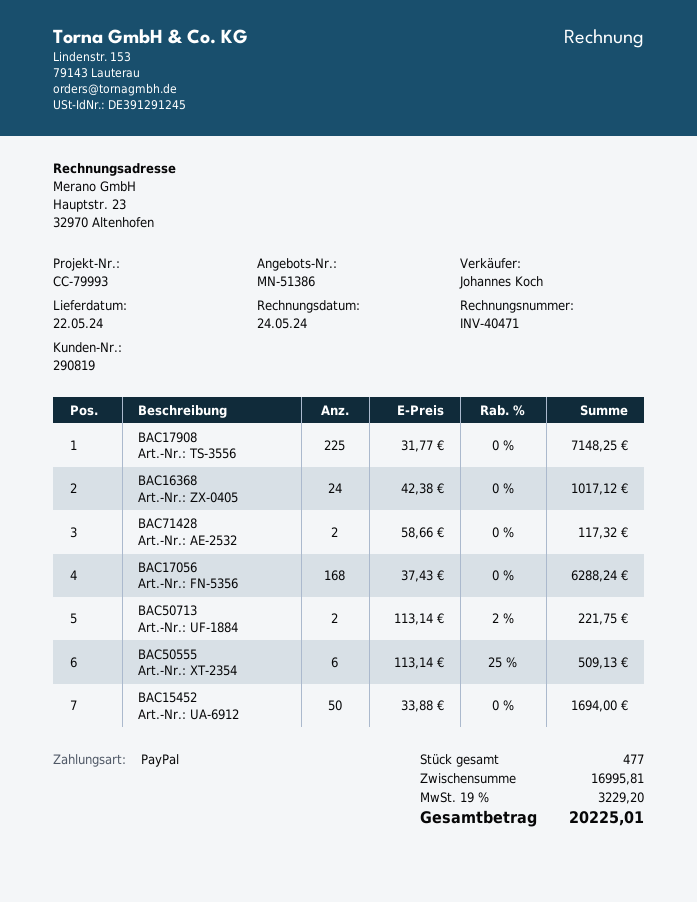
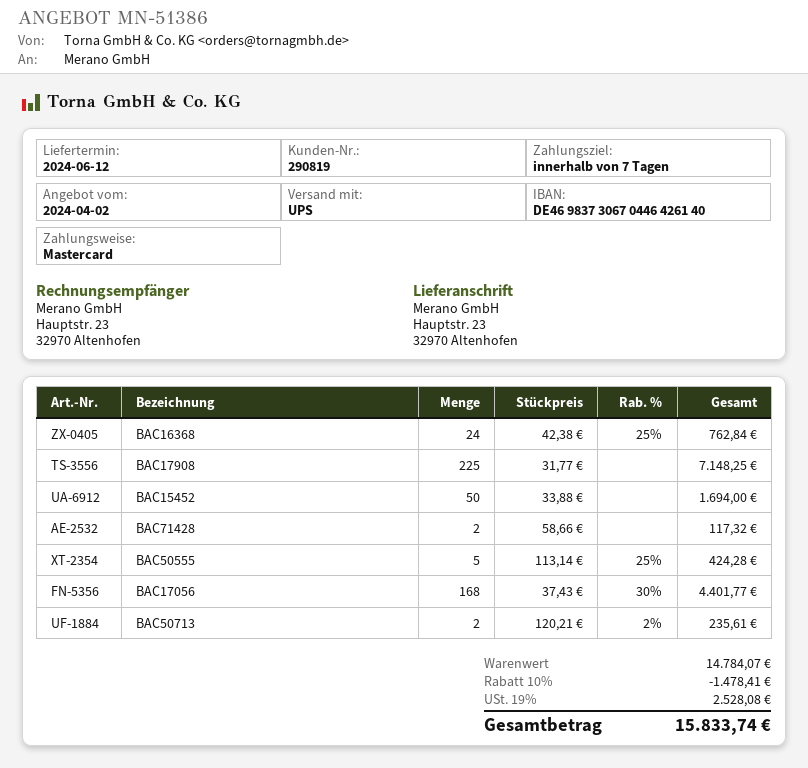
delivery date: 2024-05-22 -> 2024-06-12
payment method: PayPal -> Mastercard
BAC16368: 24 x 42.38 = 1017.12 -> 24 x 42.38 - 25% = 762.84
BAC17056: 168 x 37.43 = 6288.24 -> 168 x 37.43 - 30% = 4401.77
BAC50713: 2 x 113.14 - 2% = 221.75 -> 2 x 120.21 - 2% = 235.61
BAC50555: 6 x 113.14 - 25% = 509.13 -> 5 x 113.14 - 25% = 424.28
subtotal: 16995.81 -> 14784.07
discount: none -> 10% = 1478.41
tax: 19% = 3229.20 -> 19% = 2528.08
total: 20225.01 -> 15833.74

